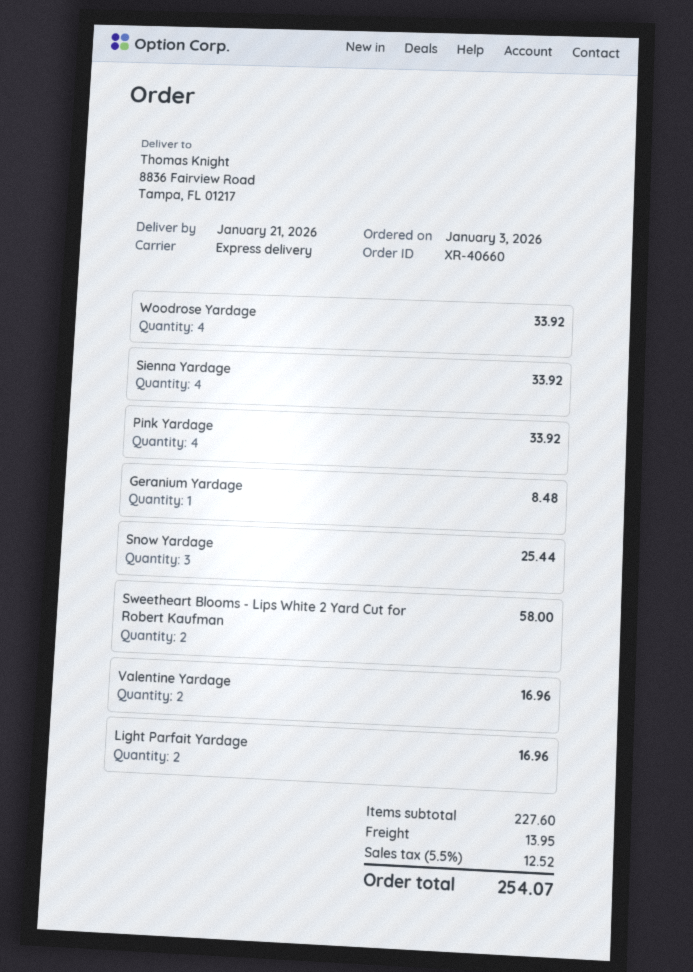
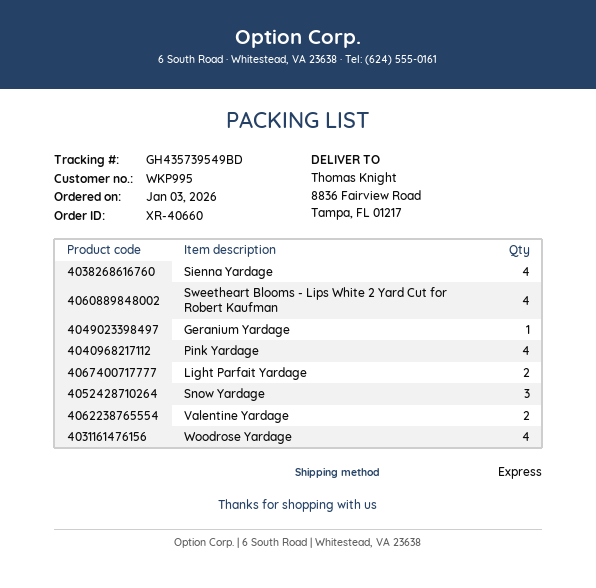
Sweetheart Blooms - Lips White 2 Yard Cut for Robert Kaufman: 2 -> 4

